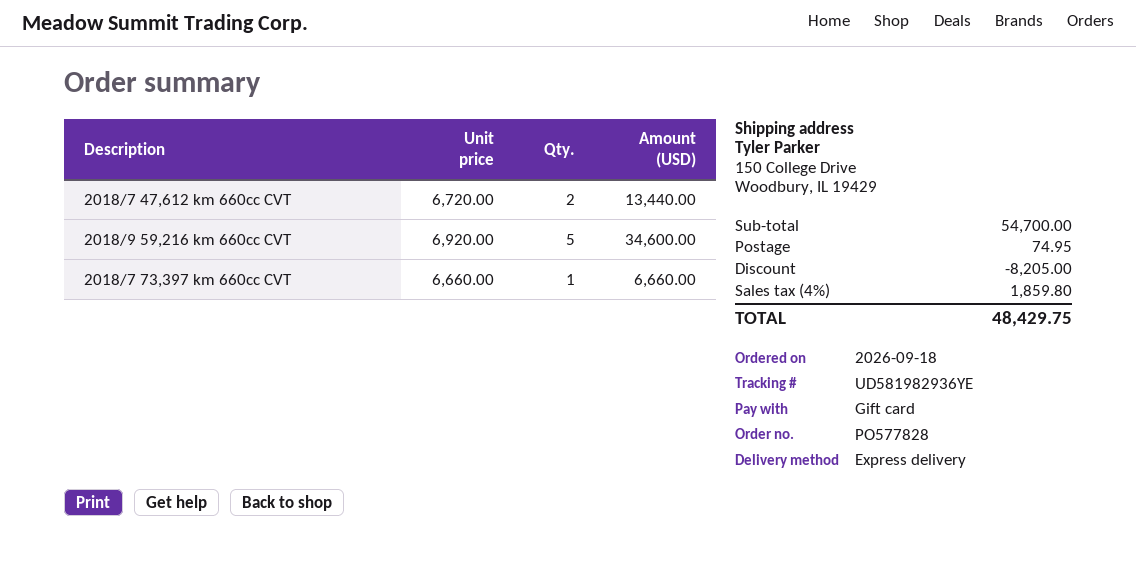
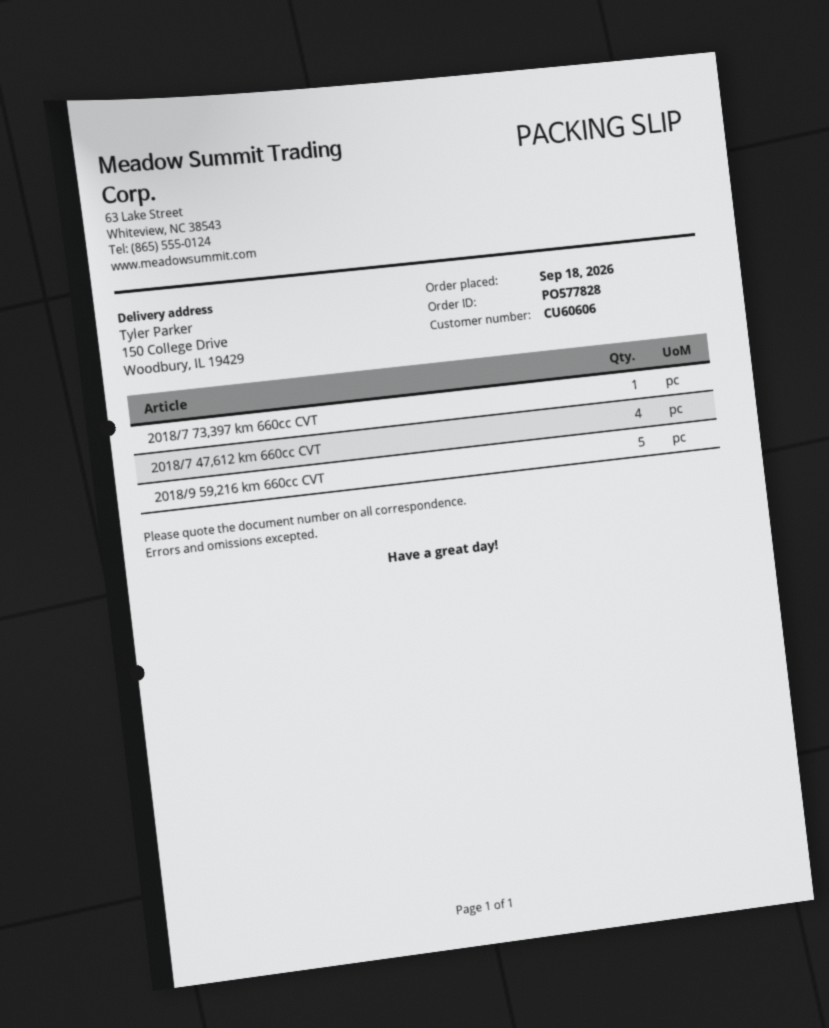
2018/7 47,612 km 660cc CVT: 2 -> 4

